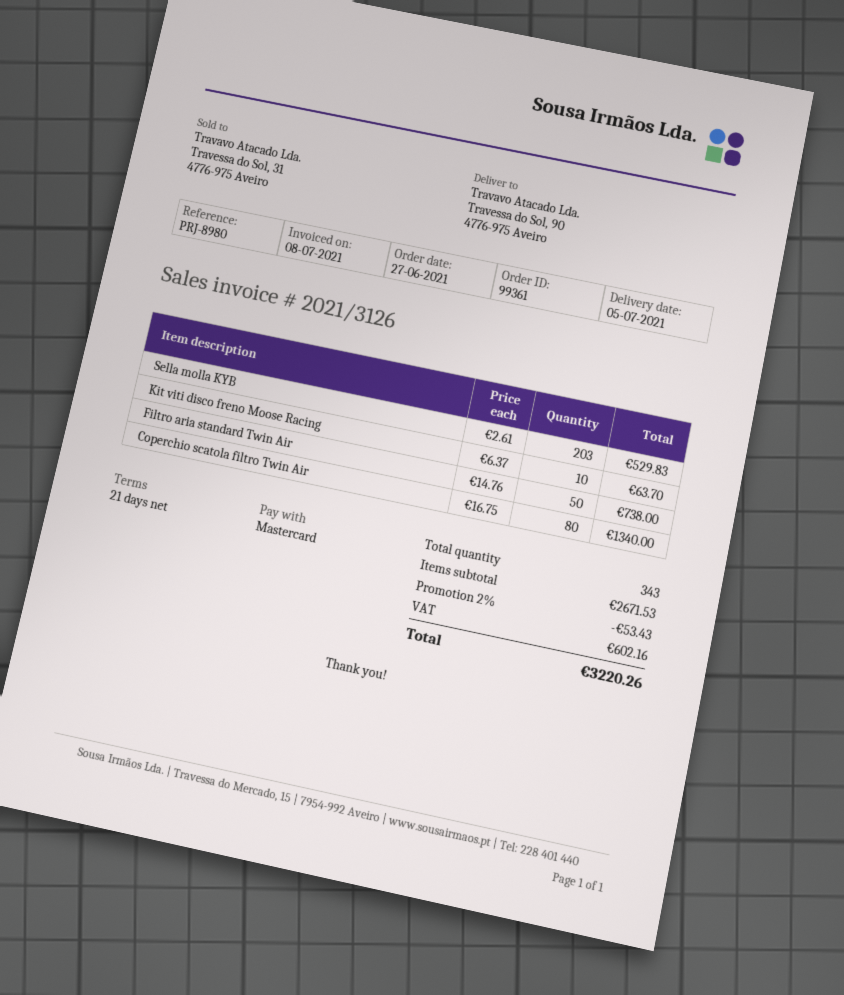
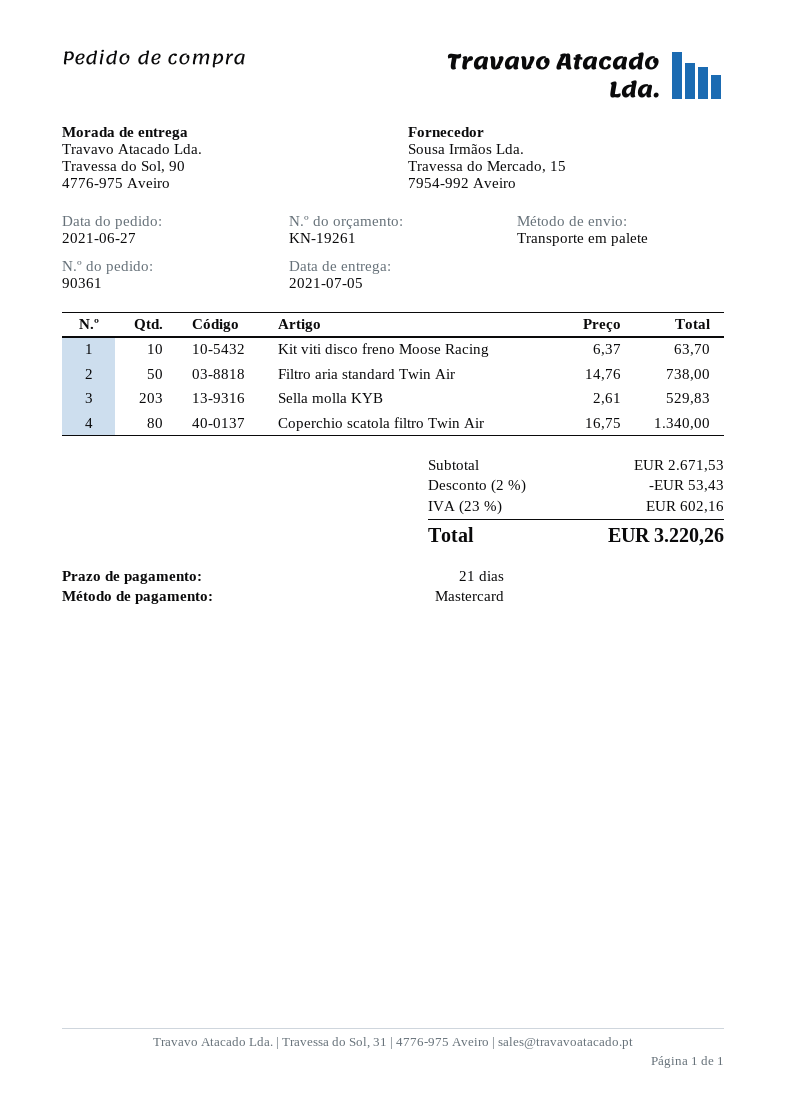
order number: 99361 -> 90361

